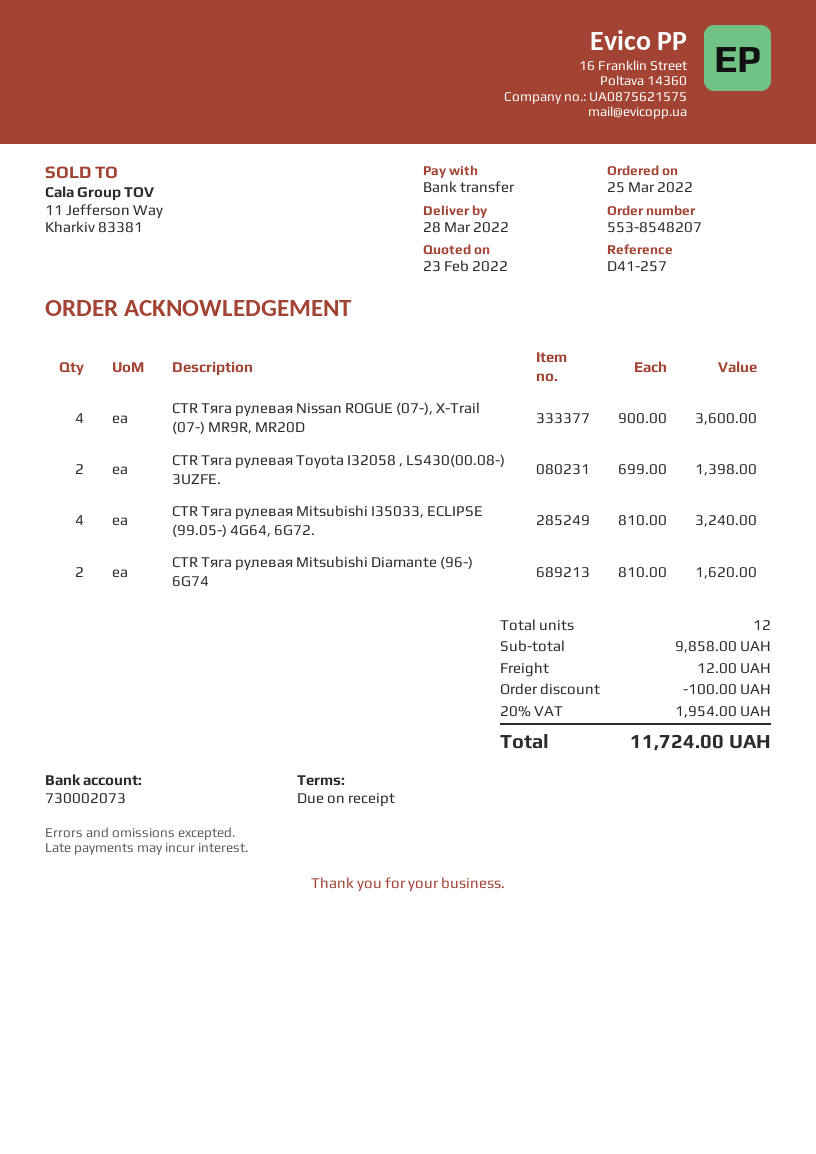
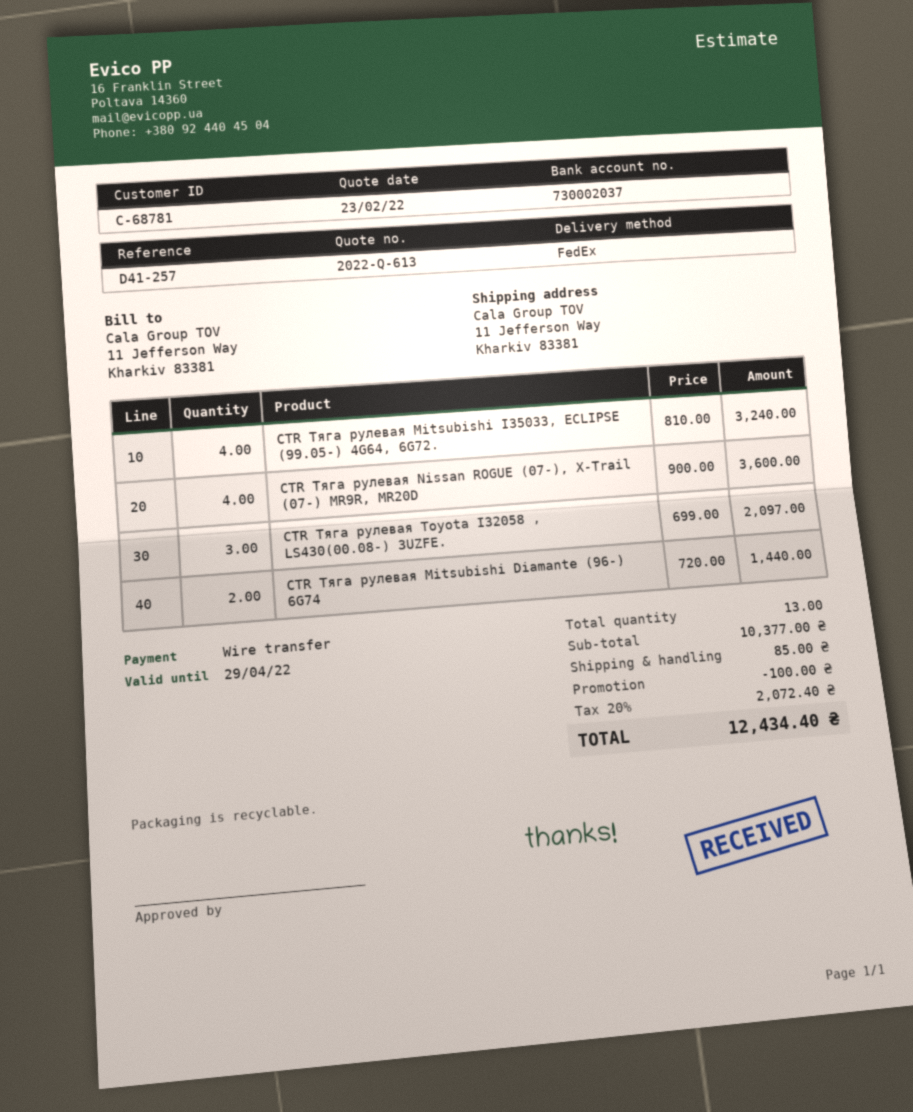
bank account: 730002073 -> 730002037
CTR Тяга рулевая Toyota I32058 , LS430(00.08-) 3UZFE.: 2 x 699.00 = 1398.00 -> 3 x 699.00 = 2097.00
CTR Тяга рулевая Mitsubishi Diamante (96-) 6G74: 2 x 810.00 = 1620.00 -> 2 x 720.00 = 1440.00
total quantity: 12 -> 13
subtotal: 9858.00 -> 10377.00
shipping: 12.00 -> 85.00
tax: 20% = 1954.00 -> 20% = 2072.40
total: 11724.00 -> 12434.40

